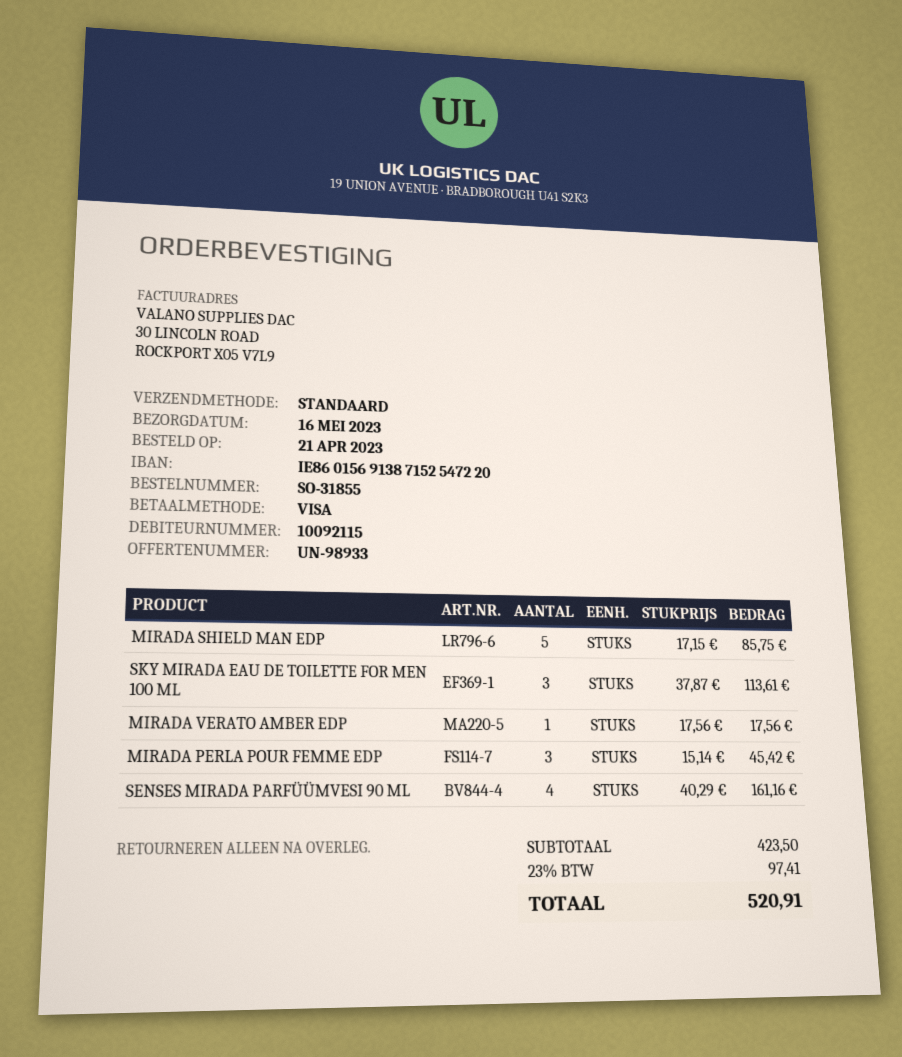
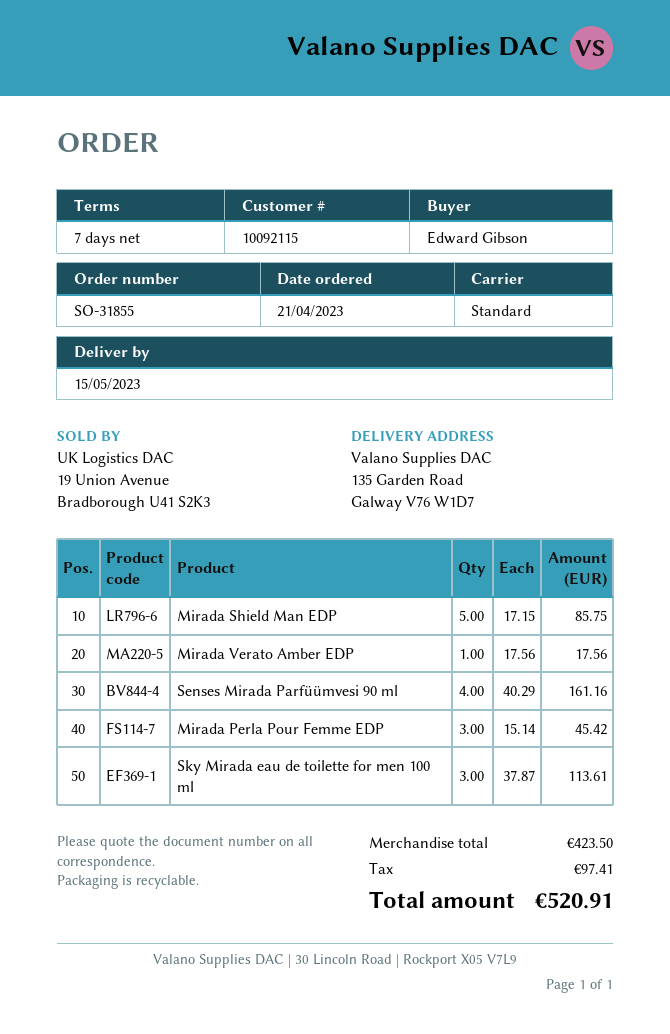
delivery date: 2023-05-16 -> 2023-05-15

